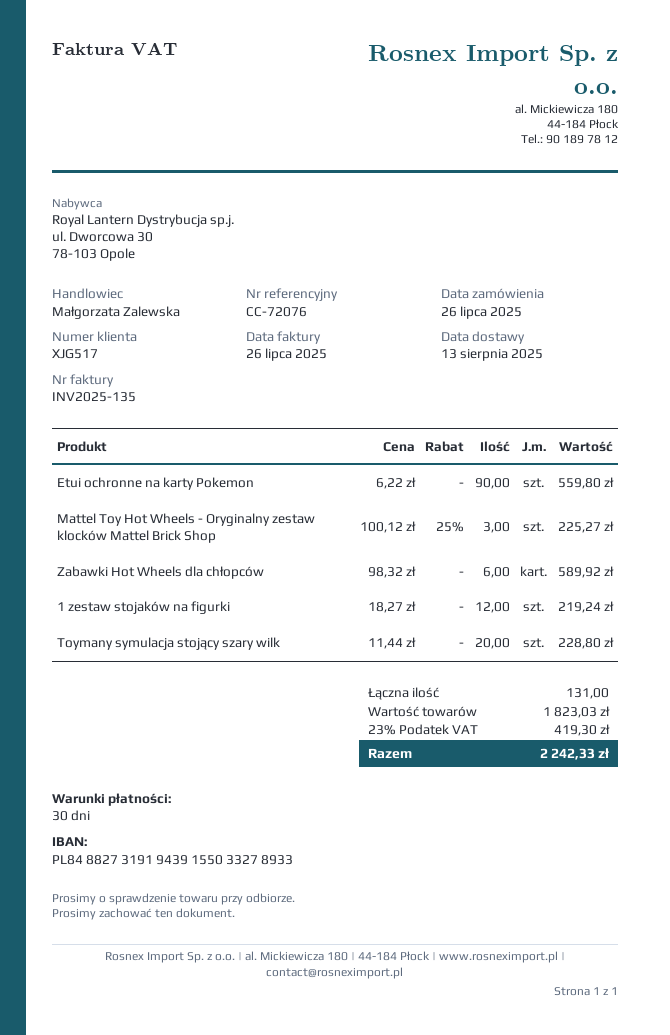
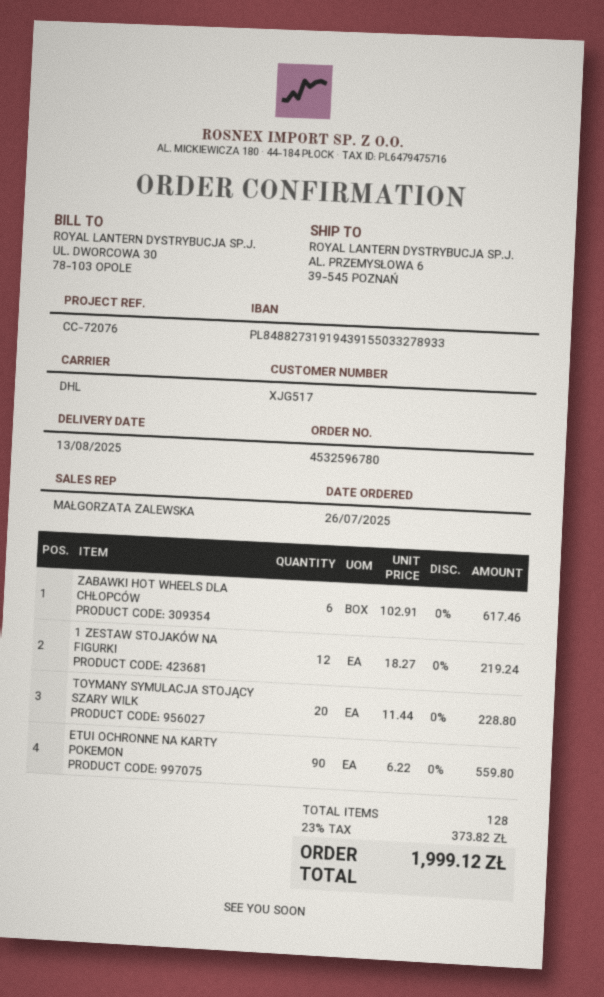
Mattel Toy Hot Wheels - Oryginalny zestaw klocków Mattel Brick Shop: 3 x 100.12 - 25% = 225.27 -> none
Zabawki Hot Wheels dla chłopców: 6 x 98.32 = 589.92 -> 6 x 102.91 = 617.46
total quantity: 131 -> 128
tax: 23% = 419.30 -> 23% = 373.82
total: 2242.33 -> 1999.12

